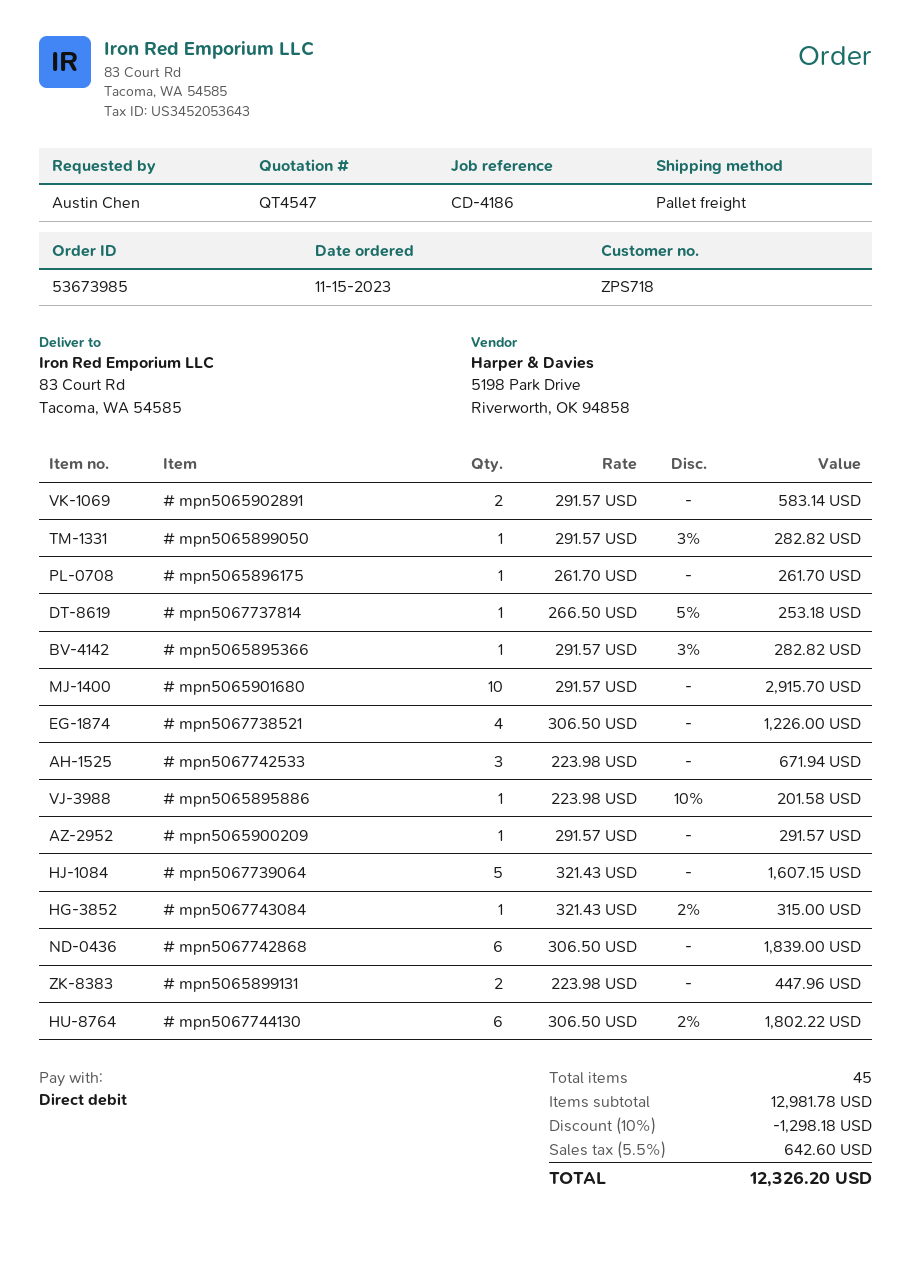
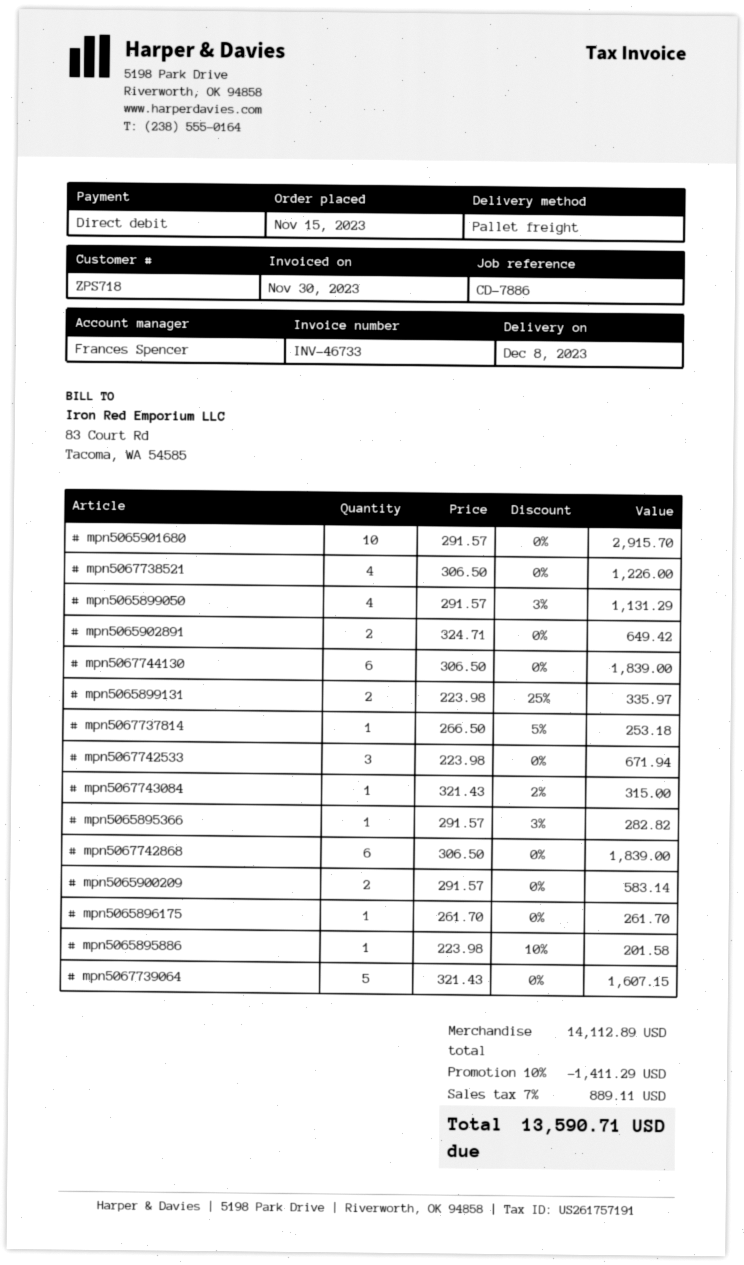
reference: CD-4186 -> CD-7886
# mpn5065902891: 2 x 291.57 = 583.14 -> 2 x 324.71 = 649.42
# mpn5065899050: 1 x 291.57 - 3% = 282.82 -> 4 x 291.57 - 3% = 1131.29
# mpn5065900209: 1 x 291.57 = 291.57 -> 2 x 291.57 = 583.14
# mpn5065899131: 2 x 223.98 = 447.96 -> 2 x 223.98 - 25% = 335.97
# mpn5067744130: 6 x 306.50 - 2% = 1802.22 -> 6 x 306.50 = 1839.00
subtotal: 12981.78 -> 14112.89
discount: 10% = 1298.18 -> 10% = 1411.29
tax: 5.5% = 642.60 -> 7% = 889.11
total: 12326.20 -> 13590.71

